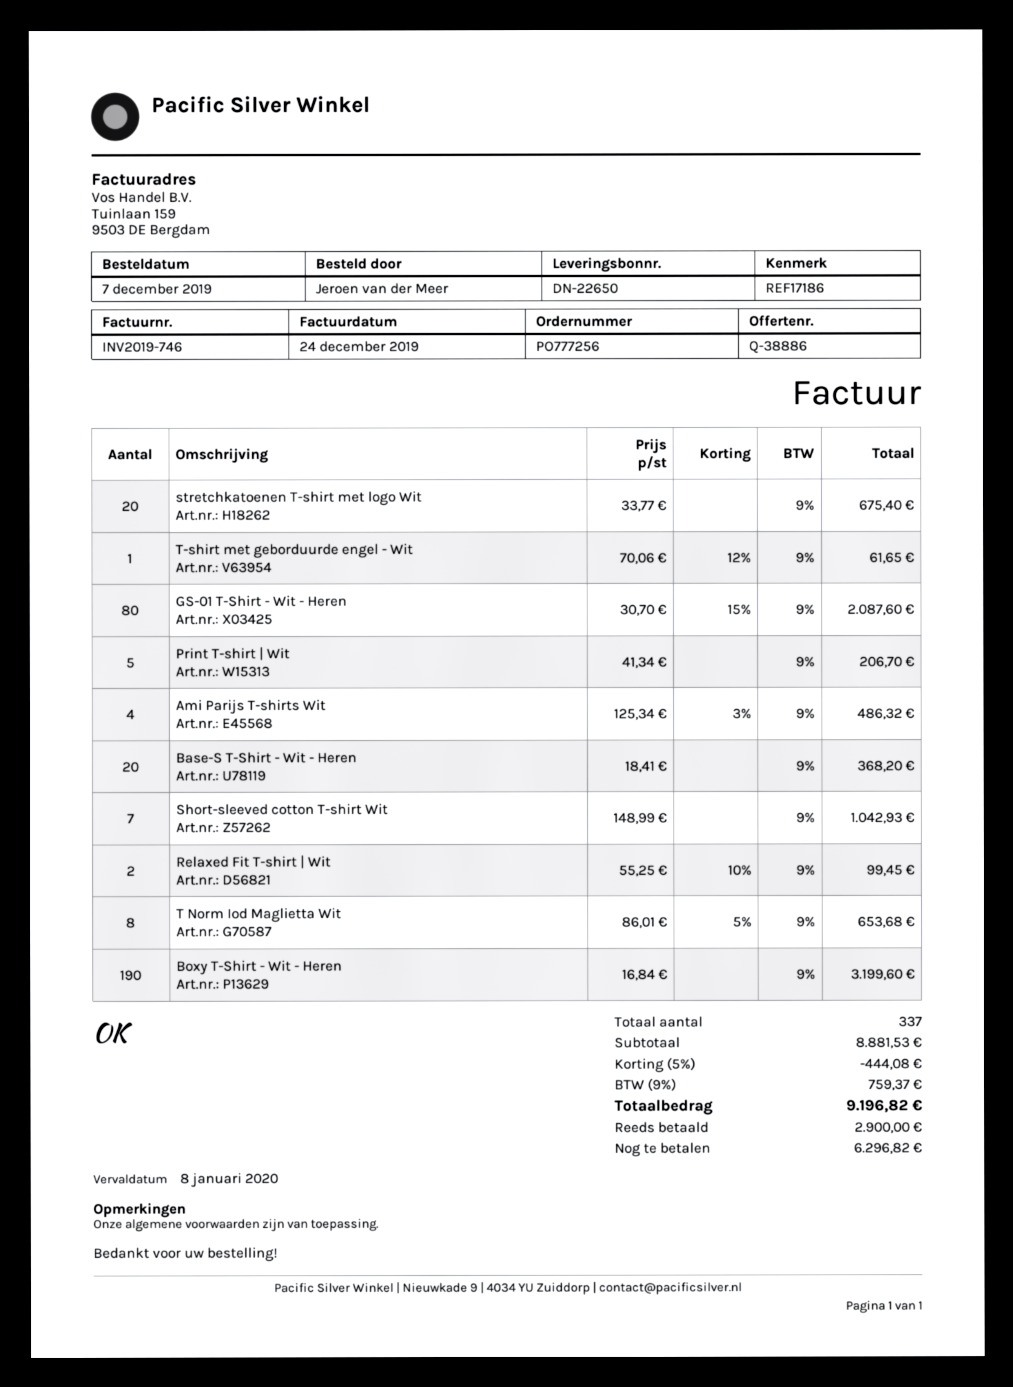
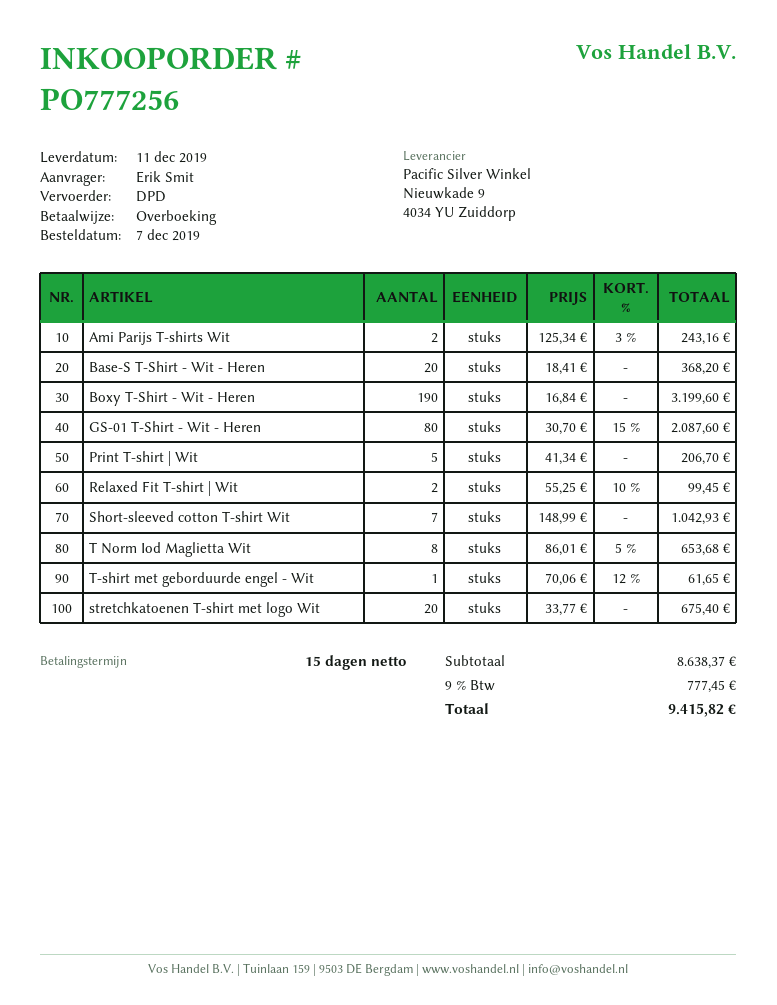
ordered by: Jeroen van der Meer -> Erik Smit
Ami Parijs T-shirts Wit: 4 x 125.34 - 3% = 486.32 -> 2 x 125.34 - 3% = 243.16
subtotal: 8881.53 -> 8638.37
discount: 5% = 444.08 -> none
tax: 9% = 759.37 -> 9% = 777.45
total: 9196.82 -> 9415.82

